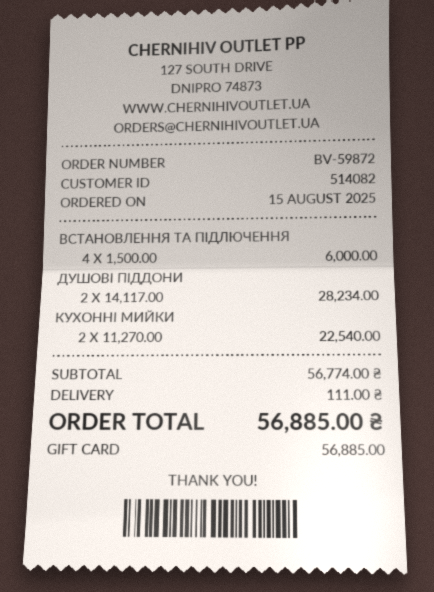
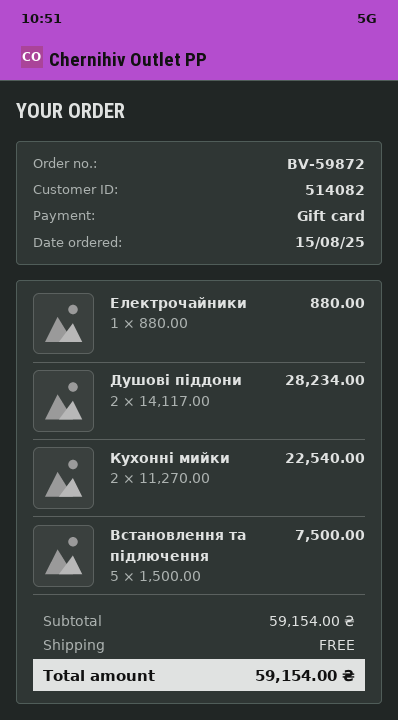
ВСТАНОВЛЕННЯ ТА ПІДЛЮЧЕННЯ: 4 x 1500.00 = 6000.00 -> 5 x 1500.00 = 7500.00
Електрочайники: none -> 1 x 880.00 = 880.00
subtotal: 56774.00 -> 59154.00
shipping: 111.00 -> 0.00
total: 56885.00 -> 59154.00

